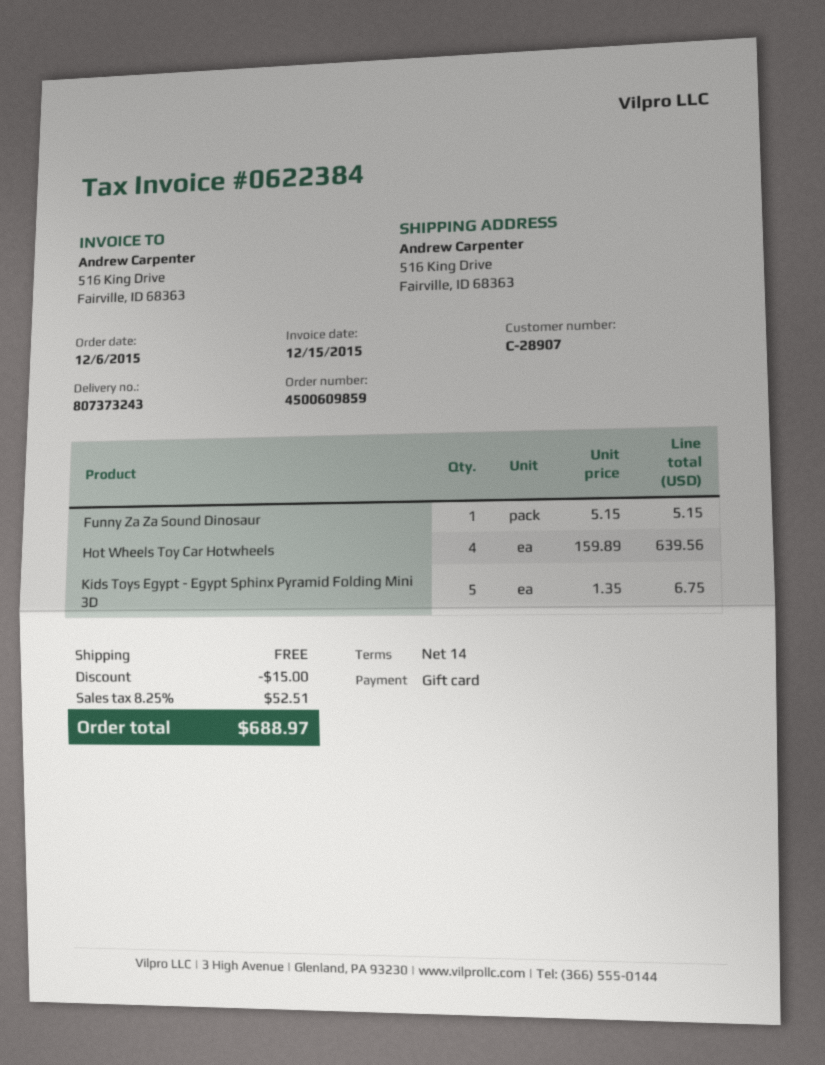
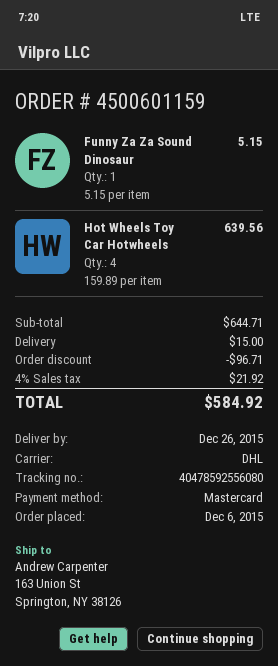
order number: 4500609859 -> 4500601159
payment method: gift card -> Mastercard
ship to: 516 King Drive, Fairville, ID 68363 -> 163 Union St, Springton, NY 38126
Kids Toys Egypt - Egypt Sphinx Pyramid Folding Mini 3D: 5 x 1.35 = 6.75 -> none
discount: 15.00 -> 96.71
shipping: 0.00 -> 15.00
tax: 8.25% = 52.51 -> 4% = 21.92
total: 688.97 -> 584.92

